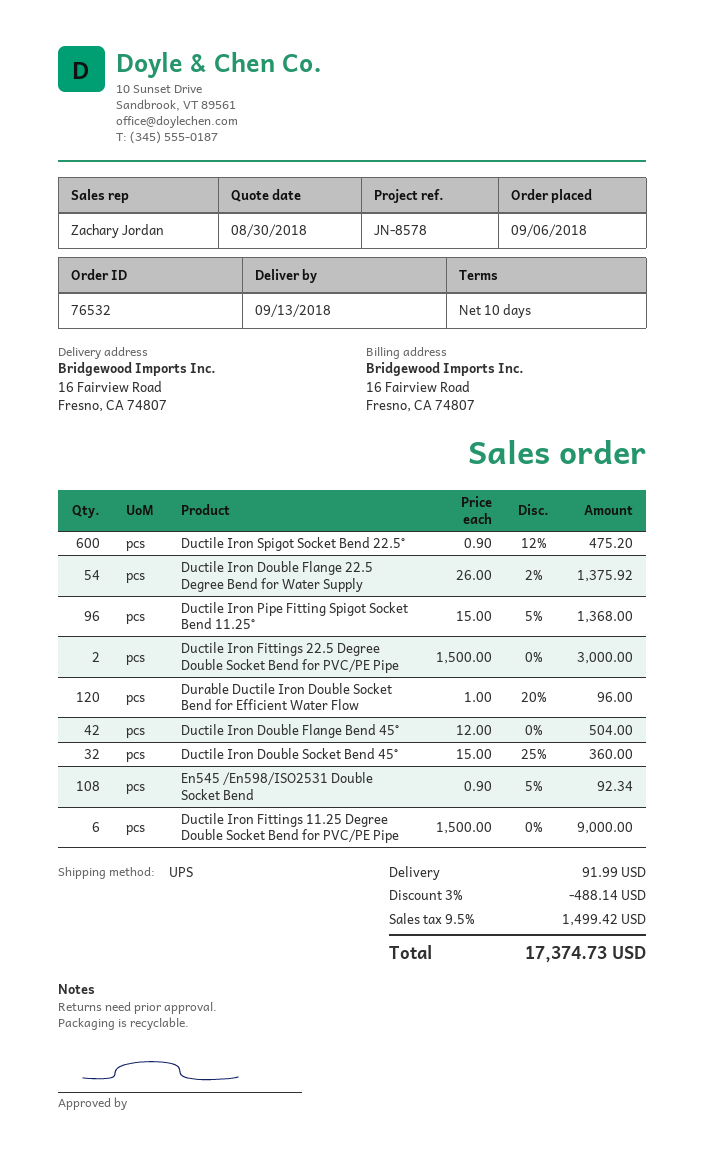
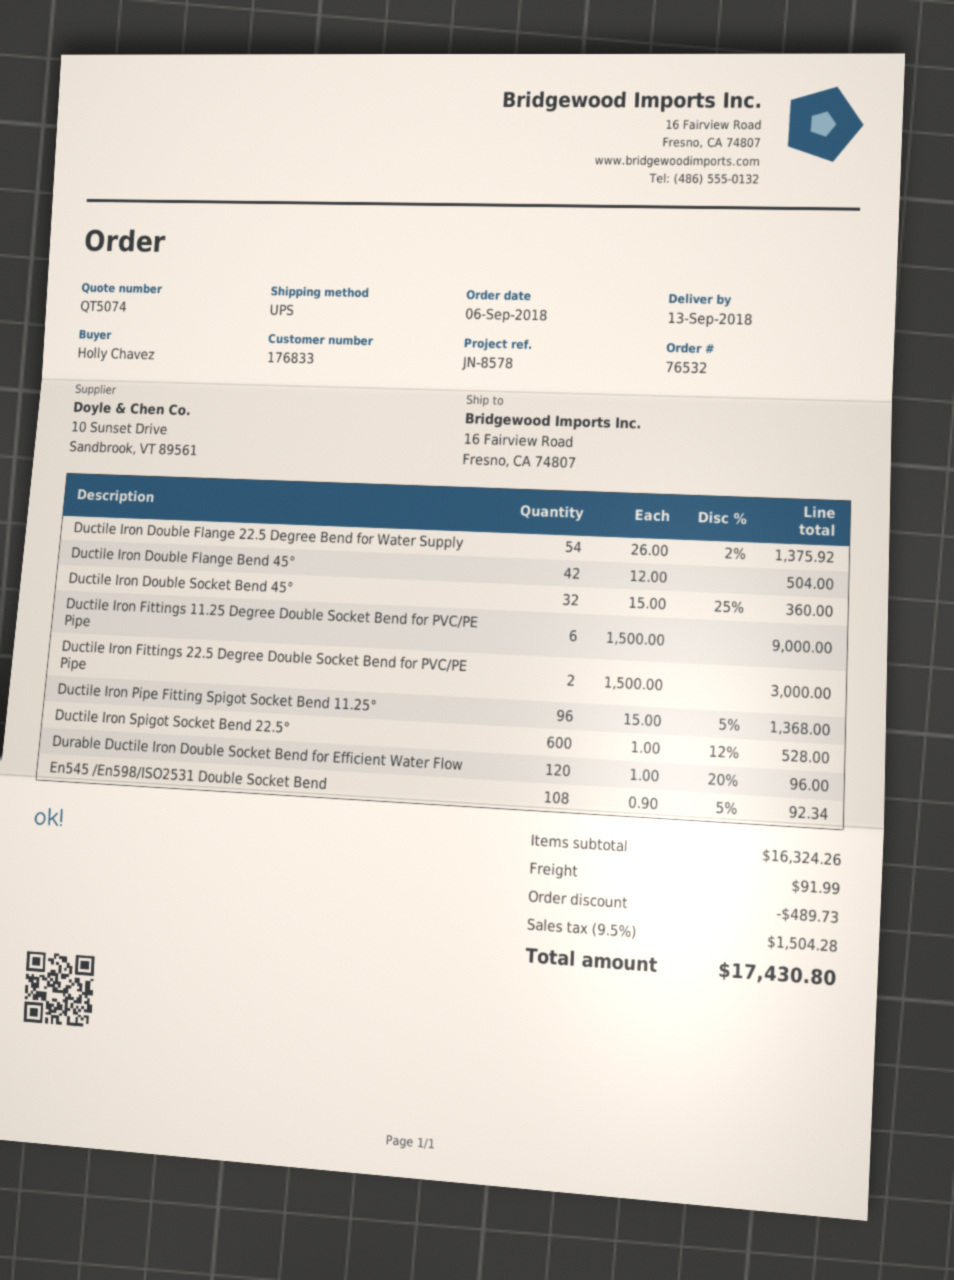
Ductile Iron Spigot Socket Bend 22.5°: 600 x 0.90 - 12% = 475.20 -> 600 x 1.00 - 12% = 528.00
discount: 488.14 -> 489.73
tax: 9.5% = 1499.42 -> 9.5% = 1504.28
total: 17374.73 -> 17430.80

